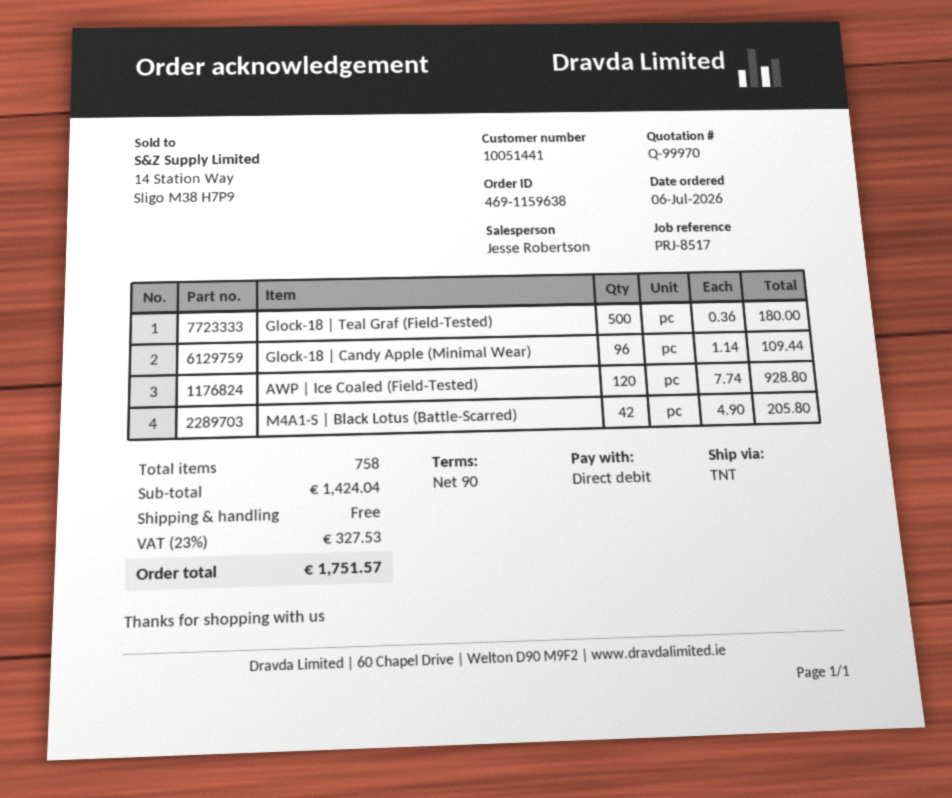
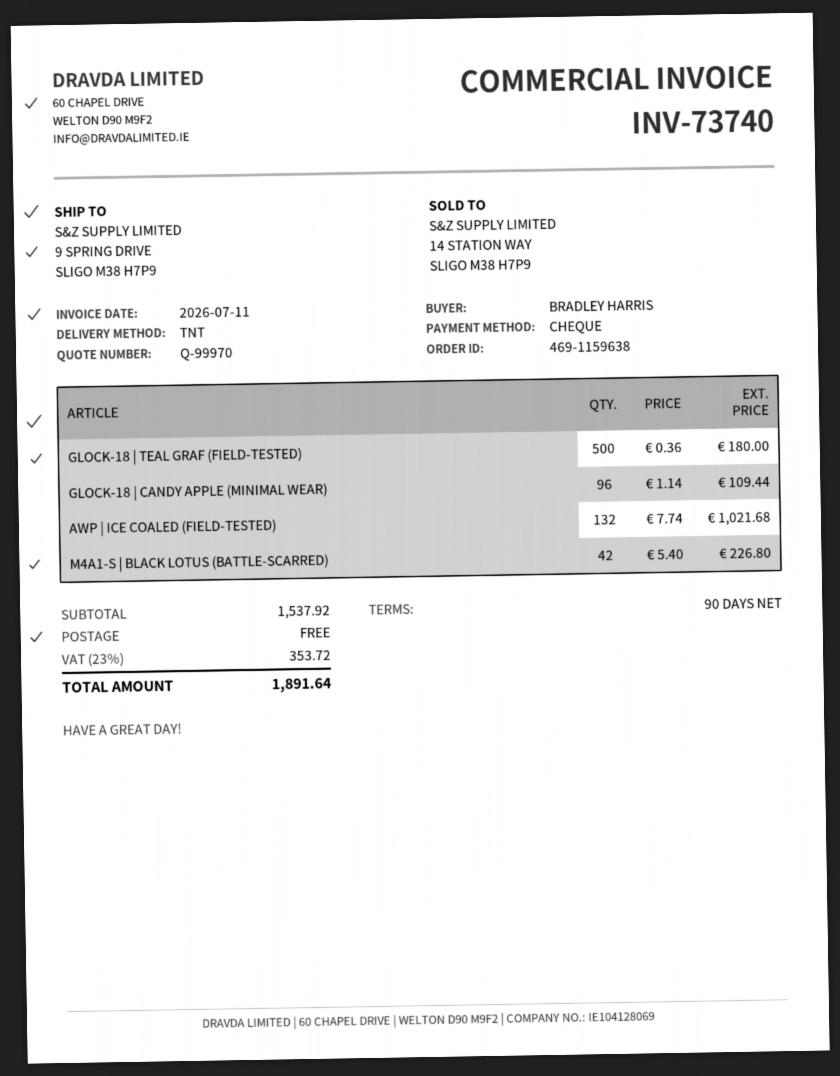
payment method: direct debit -> cheque
AWP | Ice Coaled (Field-Tested): 120 x 7.74 = 928.80 -> 132 x 7.74 = 1021.68
M4A1-S | Black Lotus (Battle-Scarred): 42 x 4.90 = 205.80 -> 42 x 5.40 = 226.80
subtotal: 1424.04 -> 1537.92
tax: 23% = 327.53 -> 23% = 353.72
total: 1751.57 -> 1891.64

